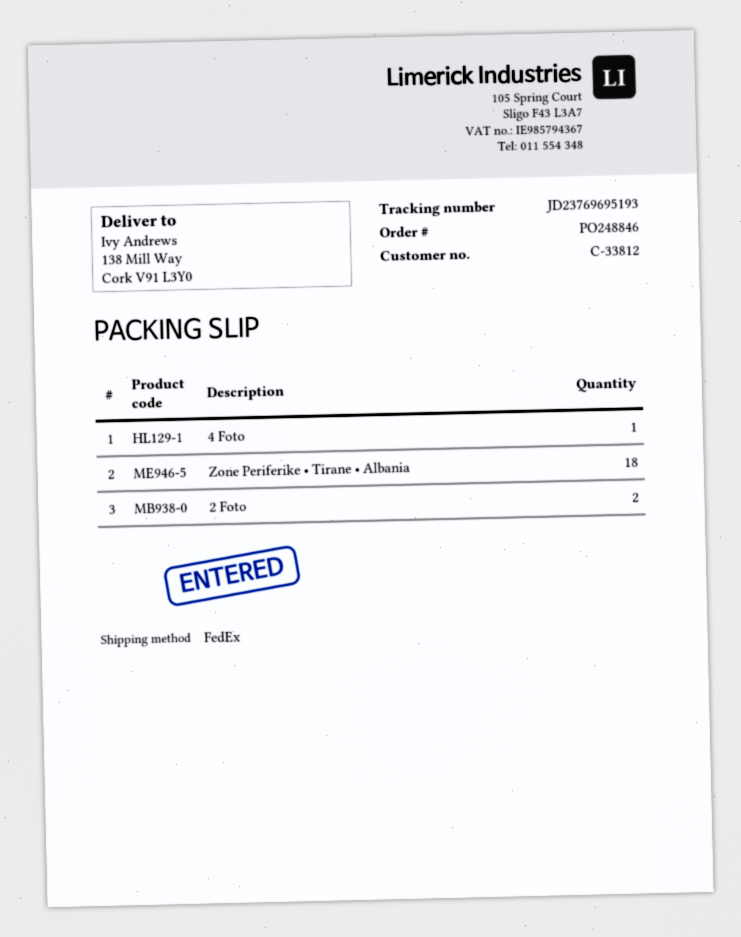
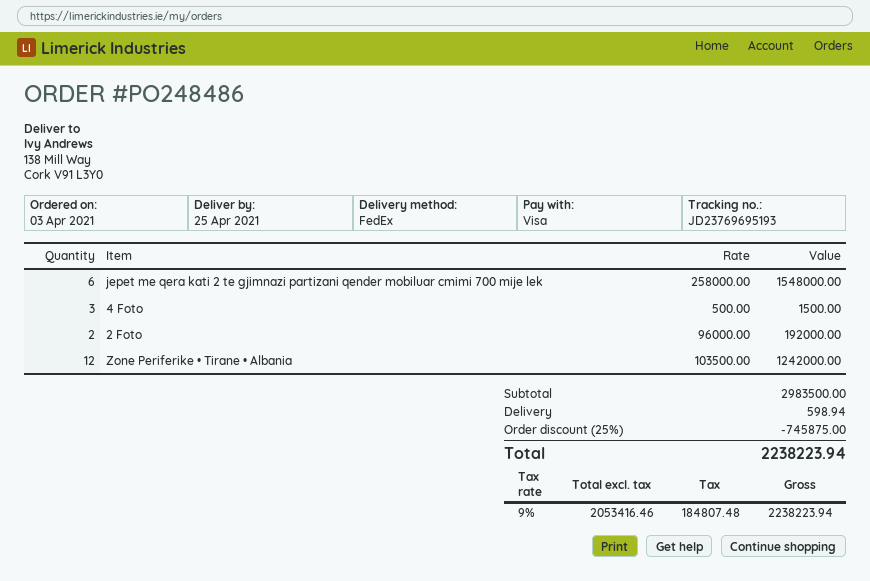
order number: PO248846 -> PO248486
4 Foto: 1 -> 3
Zone Periferike • Tirane • Albania: 18 -> 12
jepet me qera kati 2 te gjimnazi partizani qender mobiluar cmimi 700 mije lek: none -> 6

